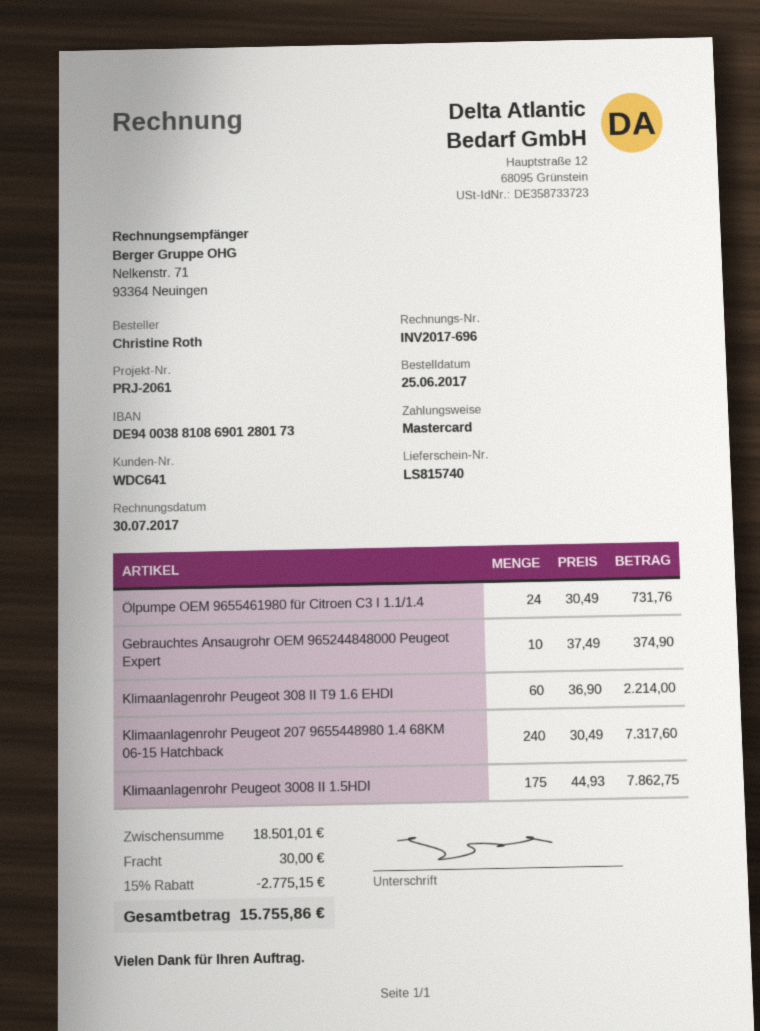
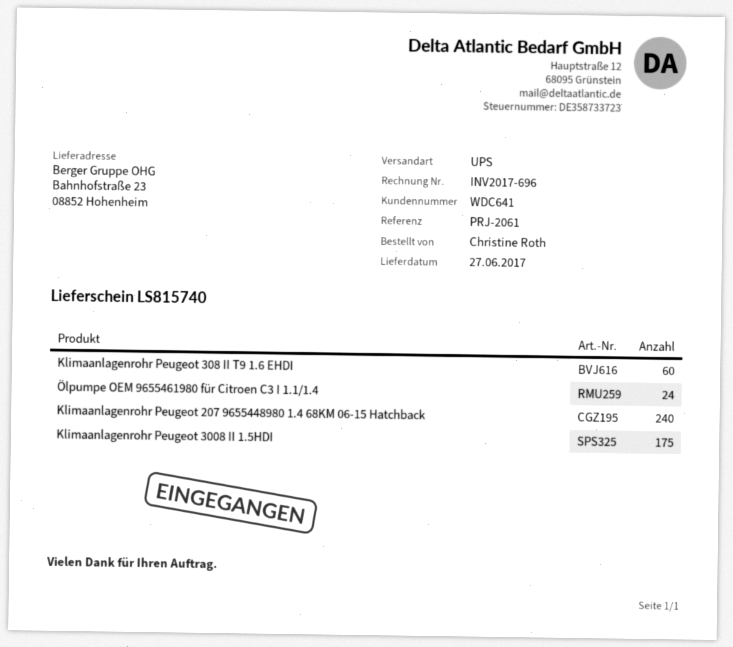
Gebrauchtes Ansaugrohr OEM 965244848000 Peugeot Expert: 10 -> none

